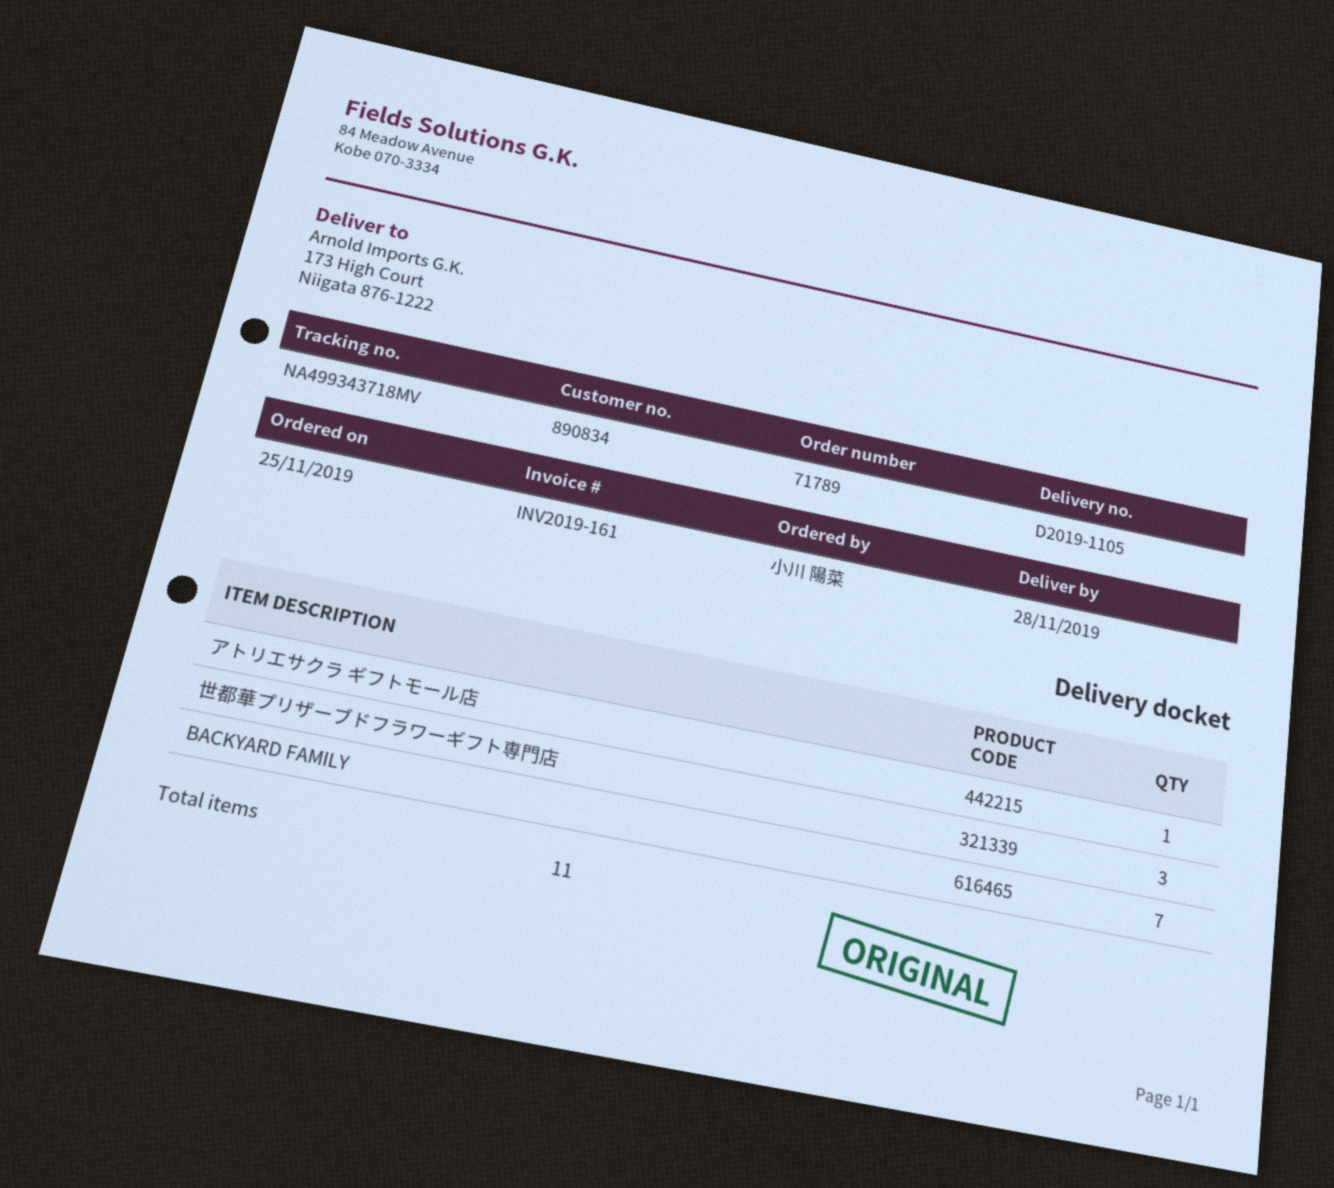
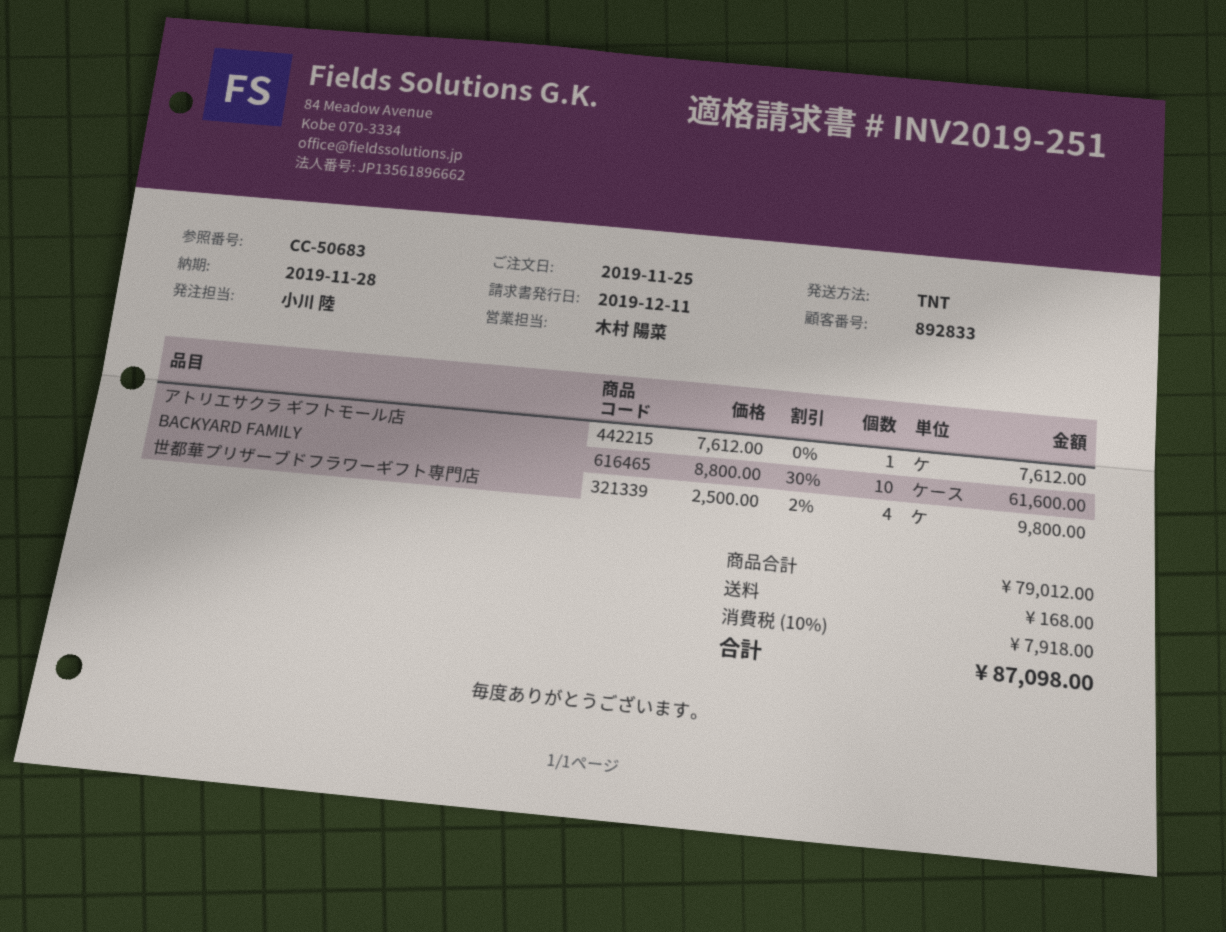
invoice number: INV2019-161 -> INV2019-251
customer number: 890834 -> 892833
ordered by: 小川 陽菜 -> 小川 陸
世都華プリザーブドフラワーギフト専門店: 3 -> 4
BACKYARD FAMILY: 7 -> 10

